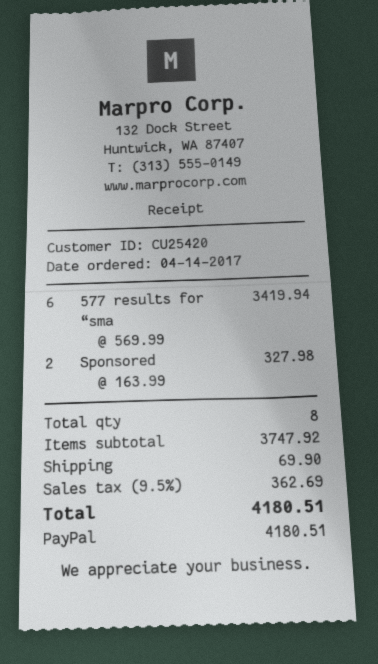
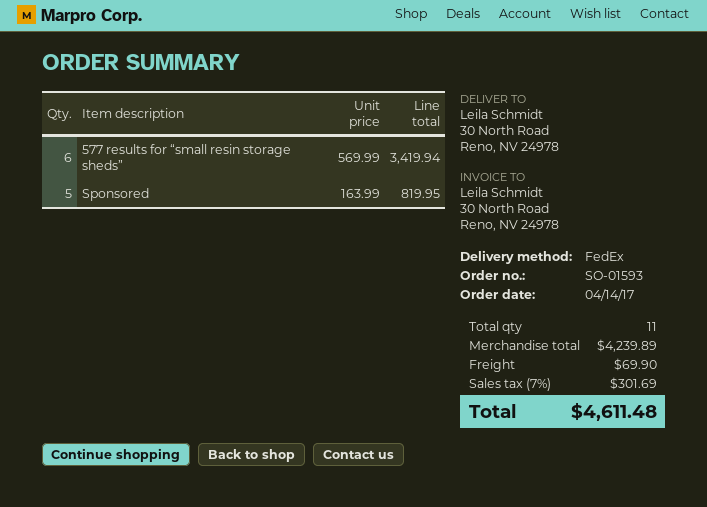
Sponsored: 2 x 163.99 = 327.98 -> 5 x 163.99 = 819.95
total quantity: 8 -> 11
subtotal: 3747.92 -> 4239.89
tax: 9.5% = 362.69 -> 7% = 301.69
total: 4180.51 -> 4611.48

